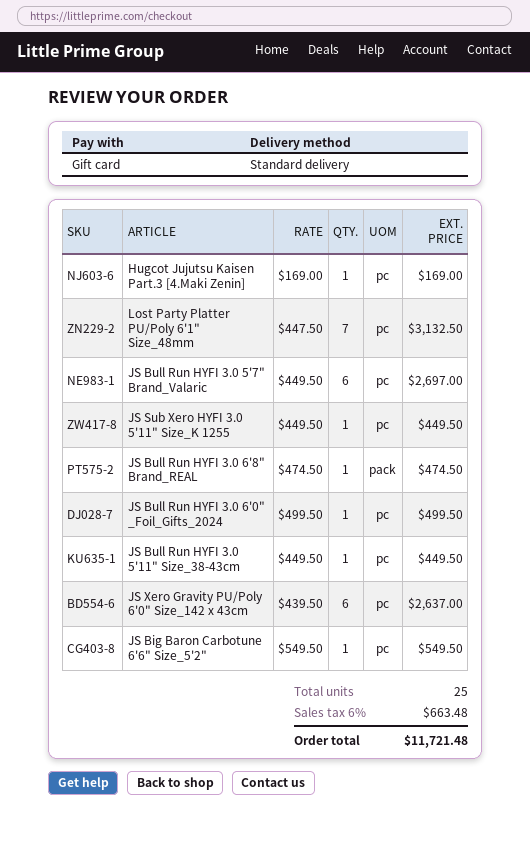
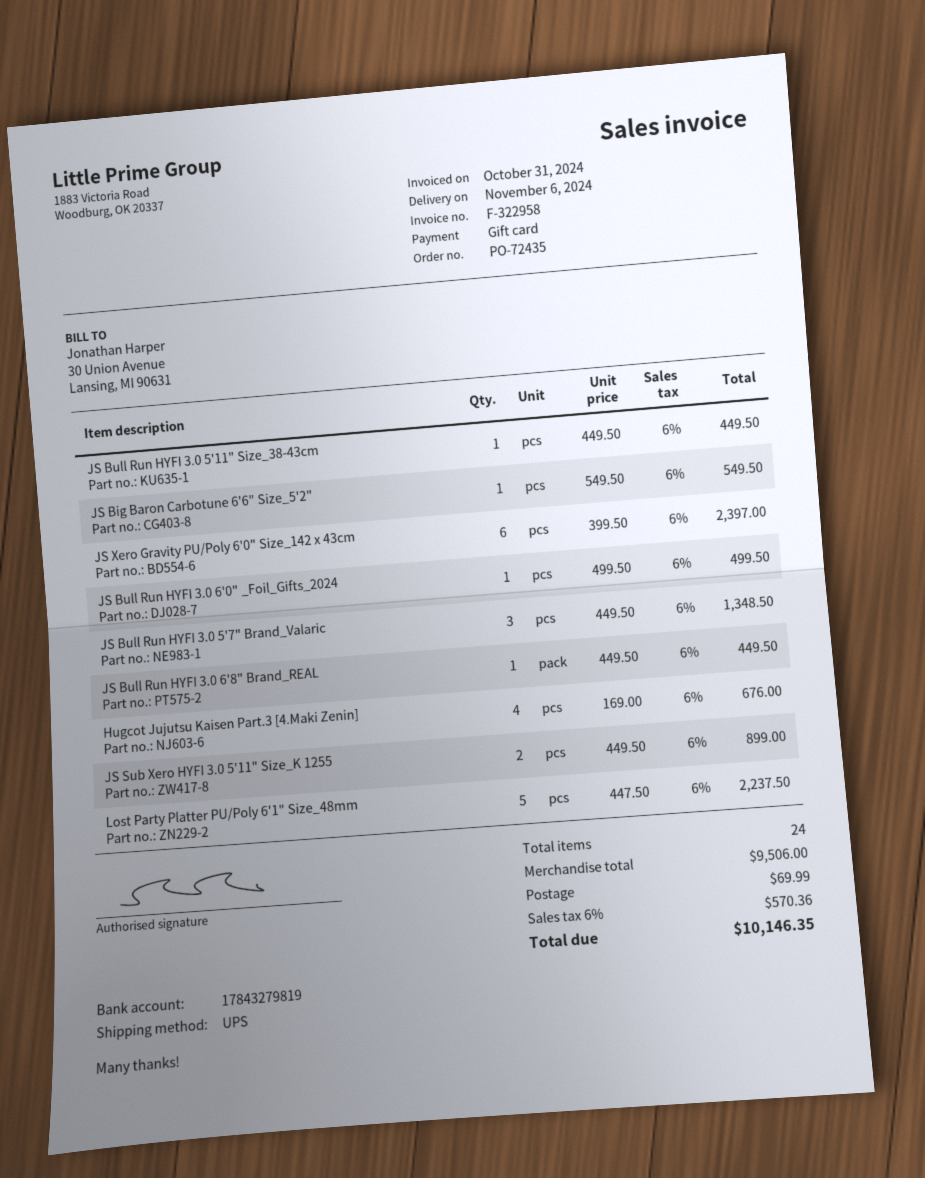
shipping method: standard -> UPS
Hugcot Jujutsu Kaisen Part.3 [4.Maki Zenin]: 1 x 169.00 = 169.00 -> 4 x 169.00 = 676.00
Lost Party Platter PU/Poly 6'1" Size_48mm: 7 x 447.50 = 3132.50 -> 5 x 447.50 = 2237.50
JS Bull Run HYFI 3.0 5'7" Brand_Valaric: 6 x 449.50 = 2697.00 -> 3 x 449.50 = 1348.50
JS Sub Xero HYFI 3.0 5'11" Size_K 1255: 1 x 449.50 = 449.50 -> 2 x 449.50 = 899.00
JS Bull Run HYFI 3.0 6'8" Brand_REAL: 1 x 474.50 = 474.50 -> 1 x 449.50 = 449.50
JS Xero Gravity PU/Poly 6'0" Size_142 x 43cm: 6 x 439.50 = 2637.00 -> 6 x 399.50 = 2397.00
total quantity: 25 -> 24
shipping: none -> 69.99
tax: 6% = 663.48 -> 6% = 570.36
total: 11721.48 -> 10146.35

